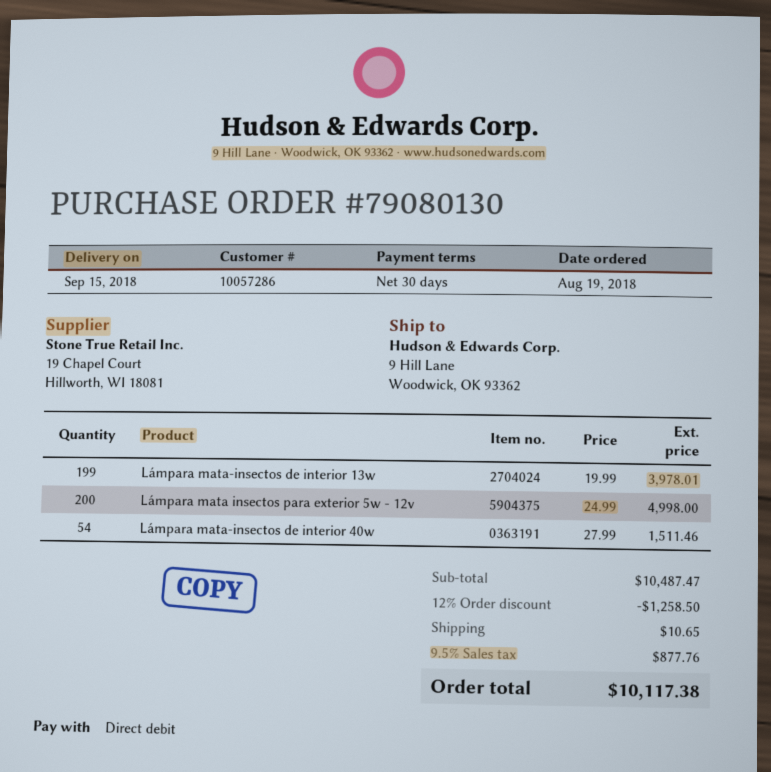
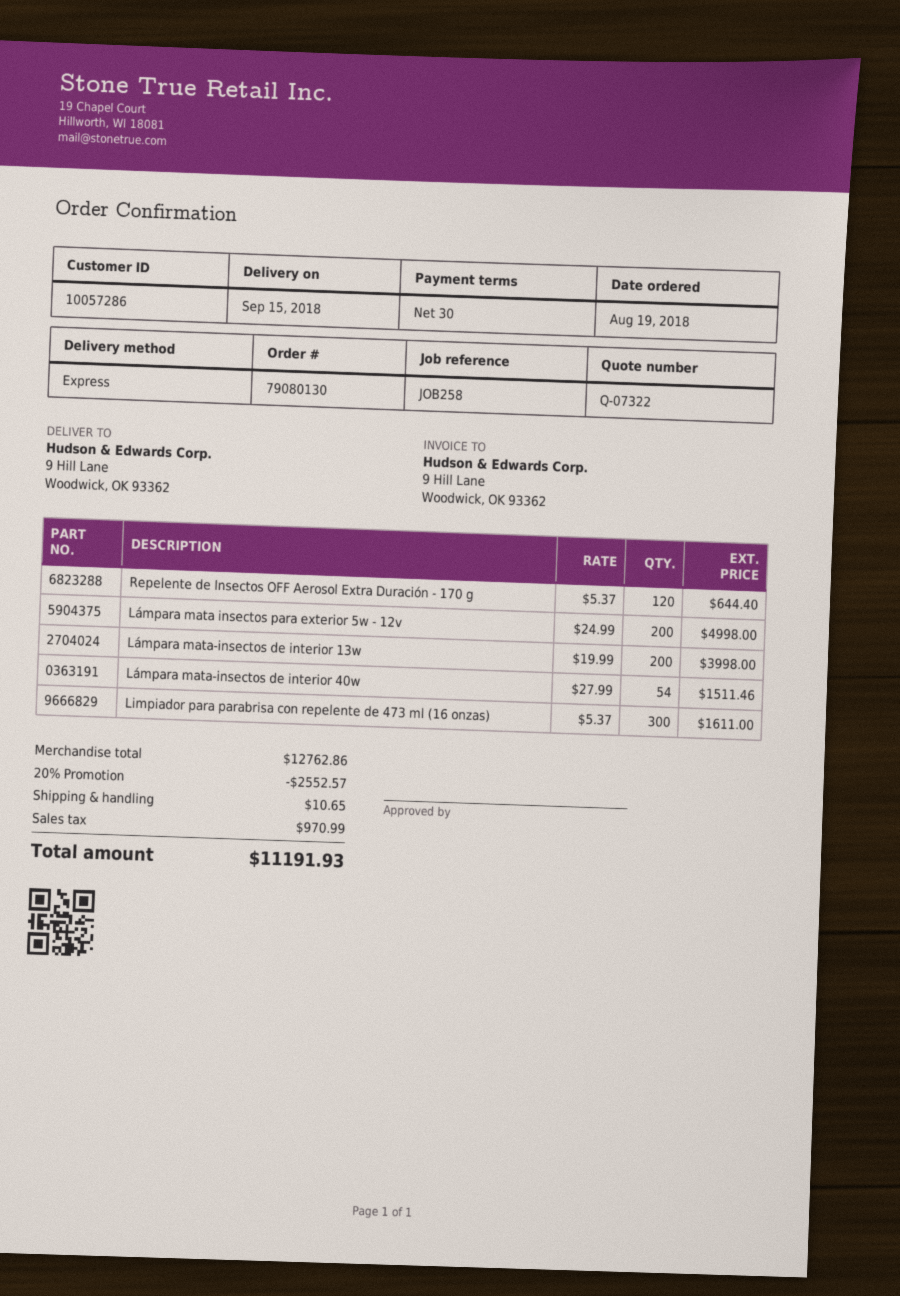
Lámpara mata-insectos de interior 13w: 199 x 19.99 = 3978.01 -> 200 x 19.99 = 3998.00
Repelente de Insectos OFF Aerosol Extra Duración - 170 g: none -> 120 x 5.37 = 644.40
Limpiador para parabrisa con repelente de 473 ml (16 onzas): none -> 300 x 5.37 = 1611.00
subtotal: 10487.47 -> 12762.86
discount: 12% = 1258.50 -> 20% = 2552.57
tax: 877.76 -> 970.99
total: 10117.38 -> 11191.93

